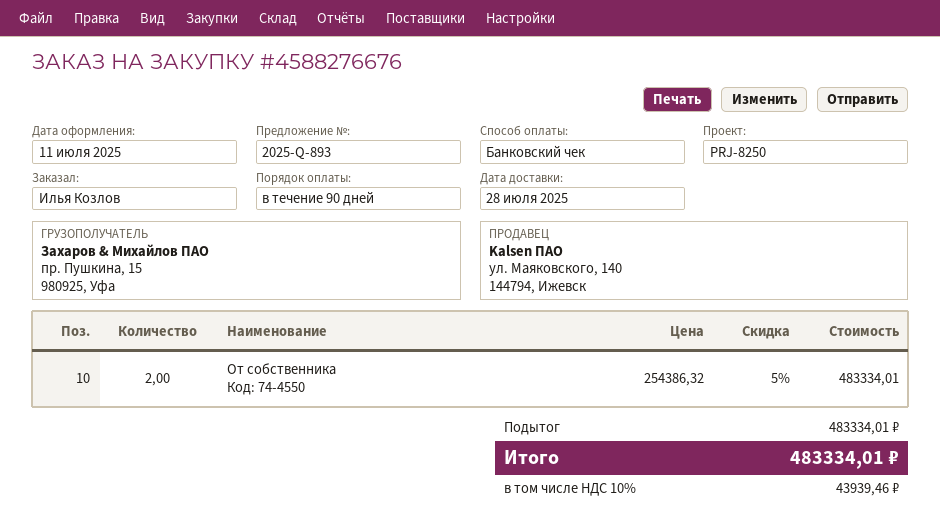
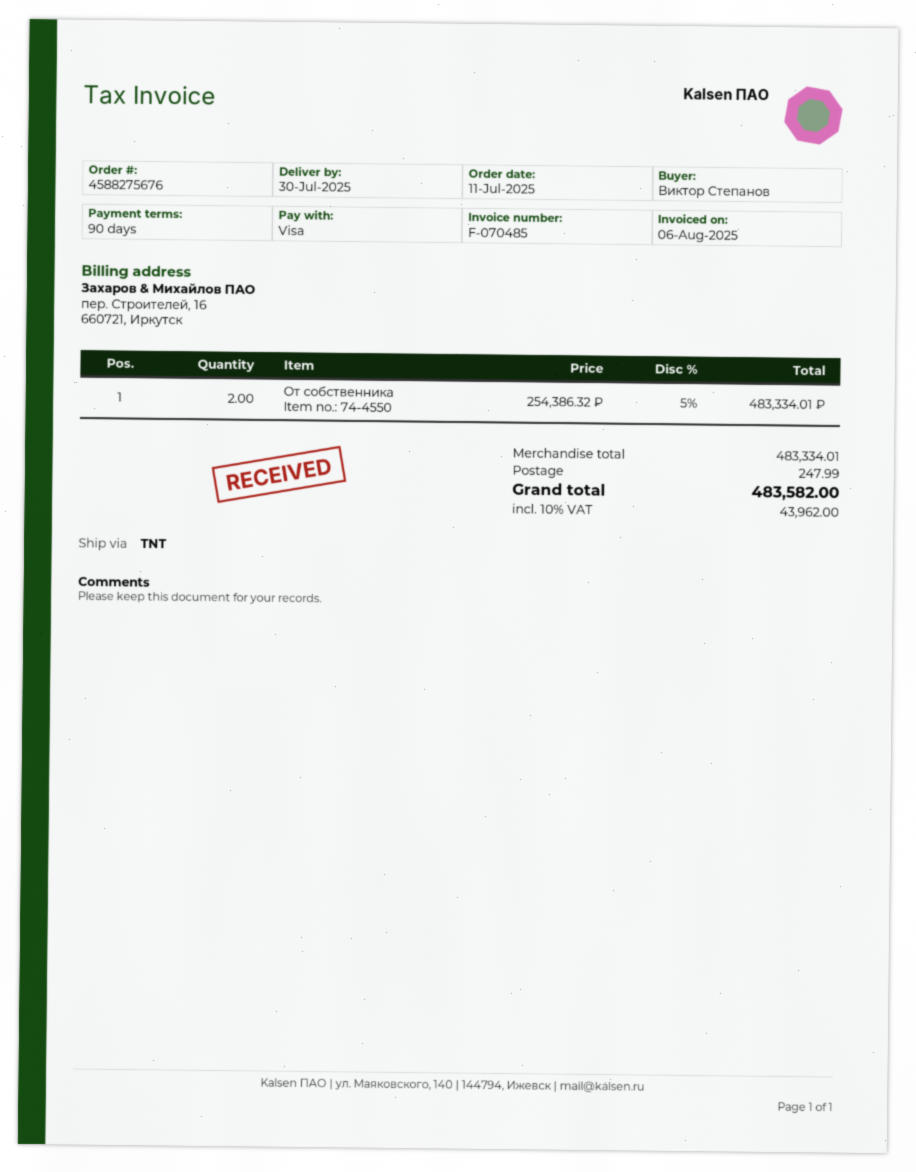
order number: 4588276676 -> 4588275676
delivery date: 2025-07-28 -> 2025-07-30
ordered by: Илья Козлов -> Виктор Степанов
payment method: cheque -> Visa
shipping: none -> 247.99
tax: 10% = 43939.46 -> 10% = 43962.00
total: 483334.01 -> 483582.00

